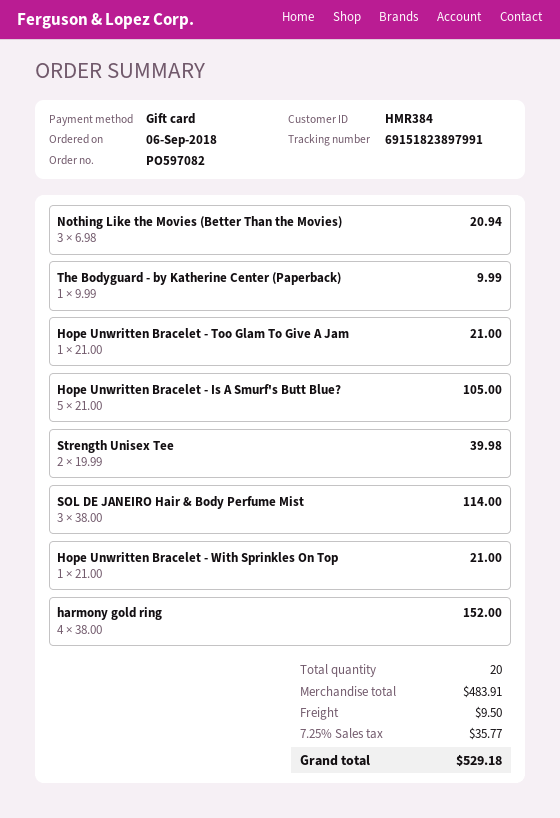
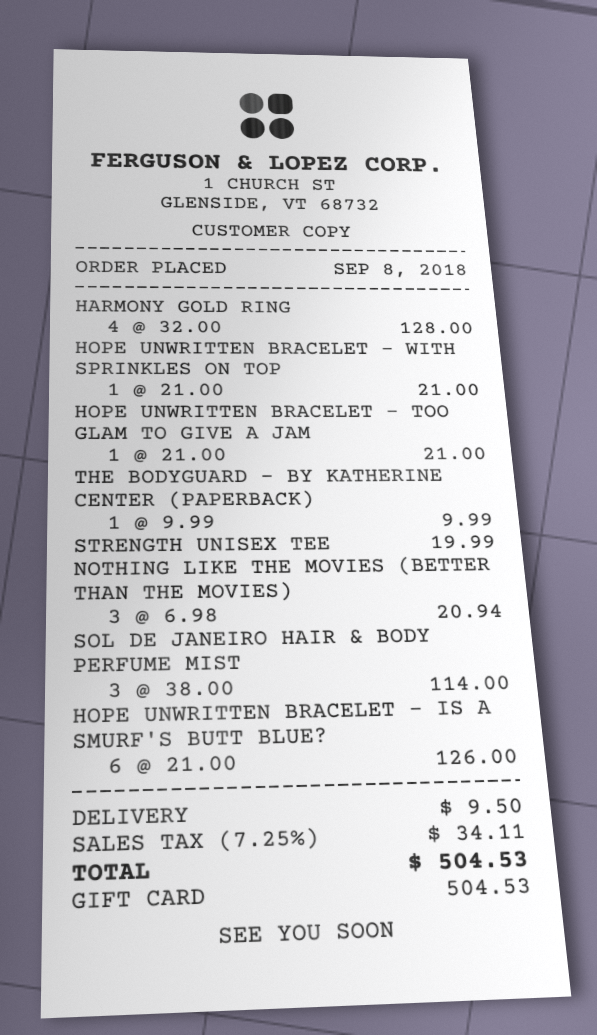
order date: 2018-09-06 -> 2018-09-08
Hope Unwritten Bracelet - Is A Smurf's Butt Blue?: 5 x 21.00 = 105.00 -> 6 x 21.00 = 126.00
Strength Unisex Tee: 2 x 19.99 = 39.98 -> 1 x 19.99 = 19.99
harmony gold ring: 4 x 38.00 = 152.00 -> 4 x 32.00 = 128.00
tax: 7.25% = 35.77 -> 7.25% = 34.11
total: 529.18 -> 504.53

